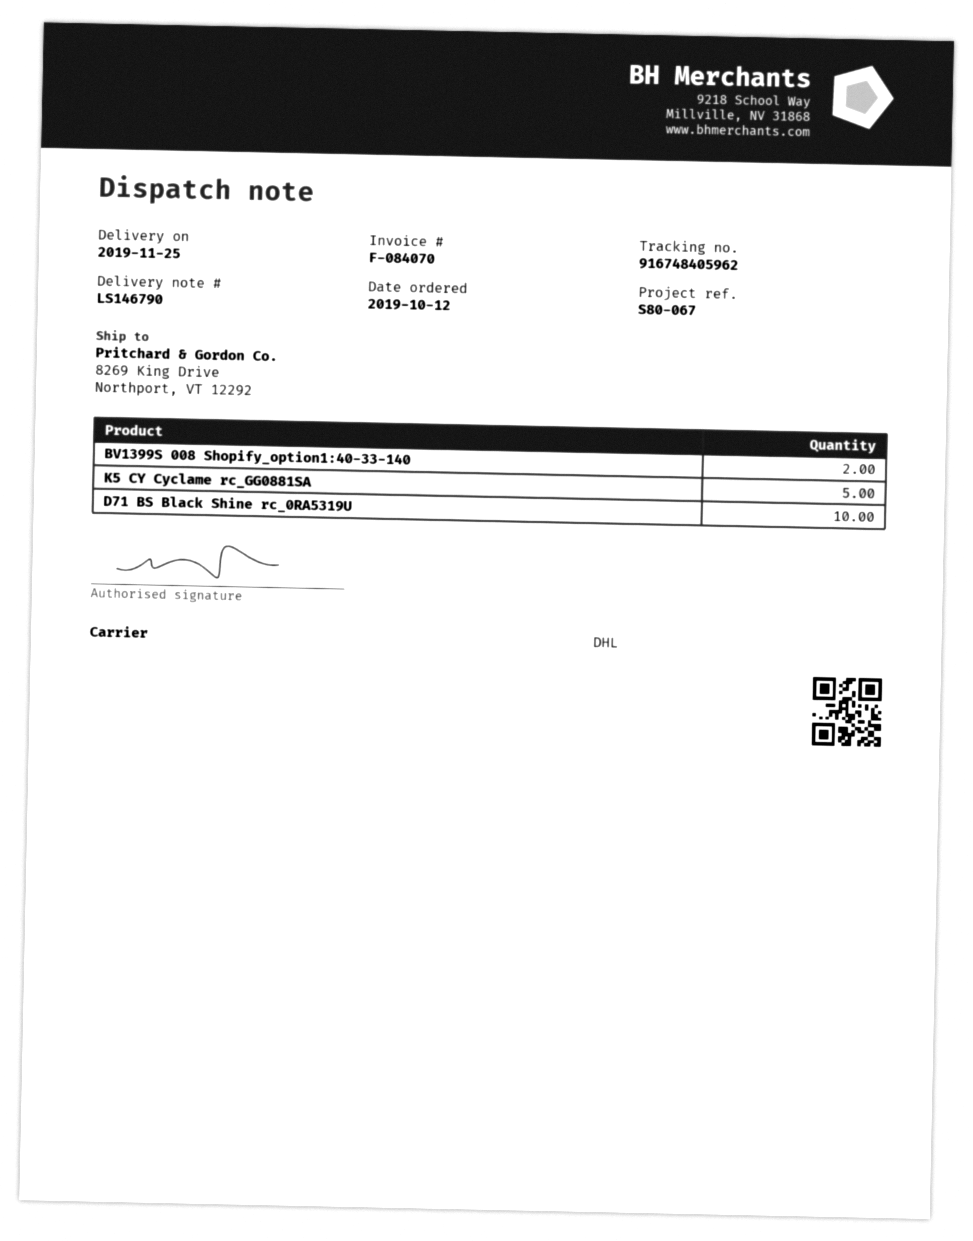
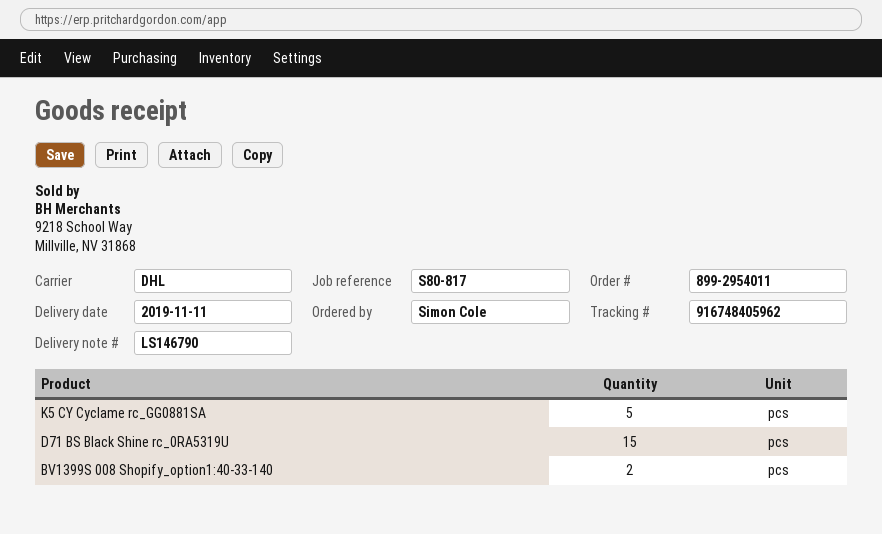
delivery date: 2019-11-25 -> 2019-11-11
reference: S80-067 -> S80-817
D71 BS Black Shine rc_0RA5319U: 10 -> 15

